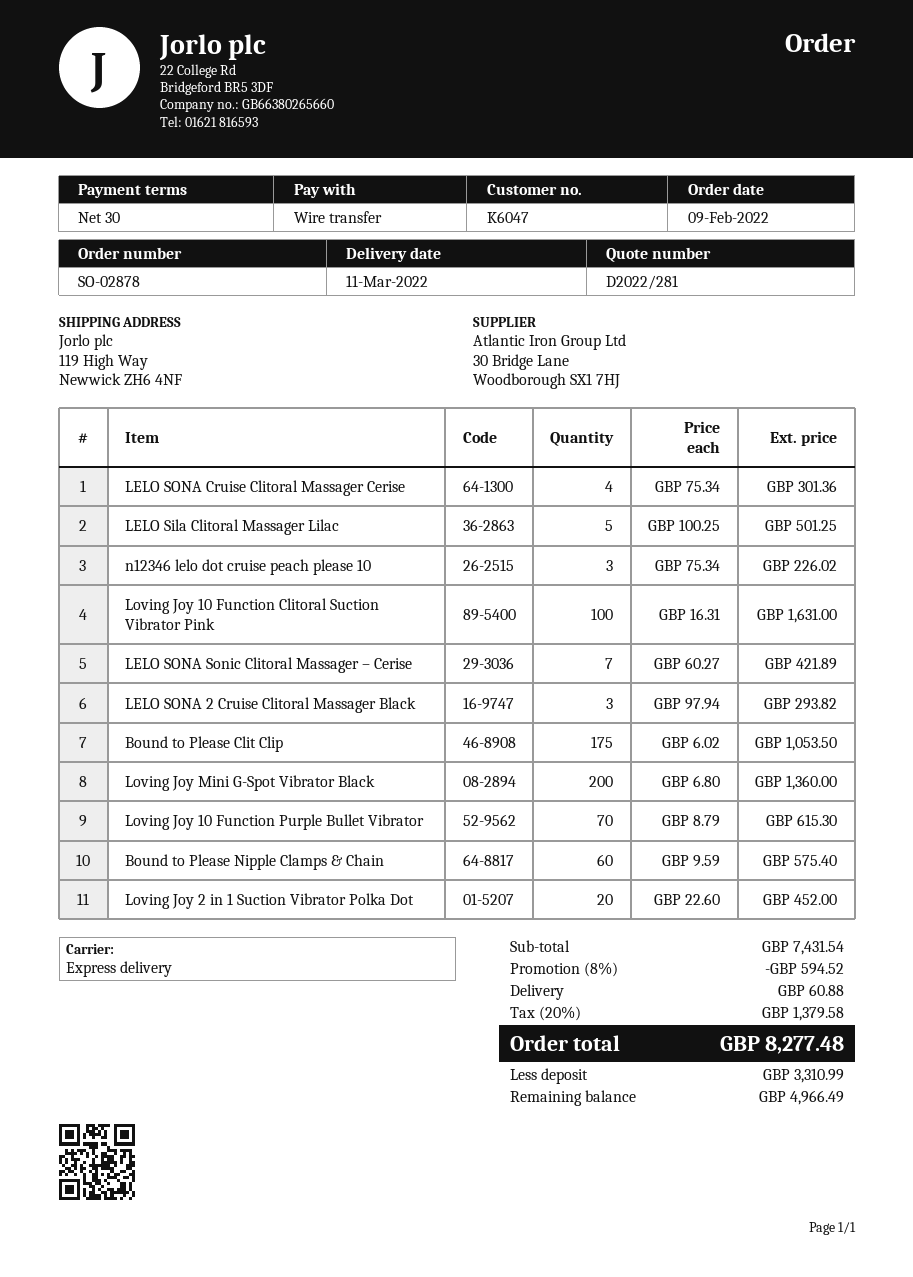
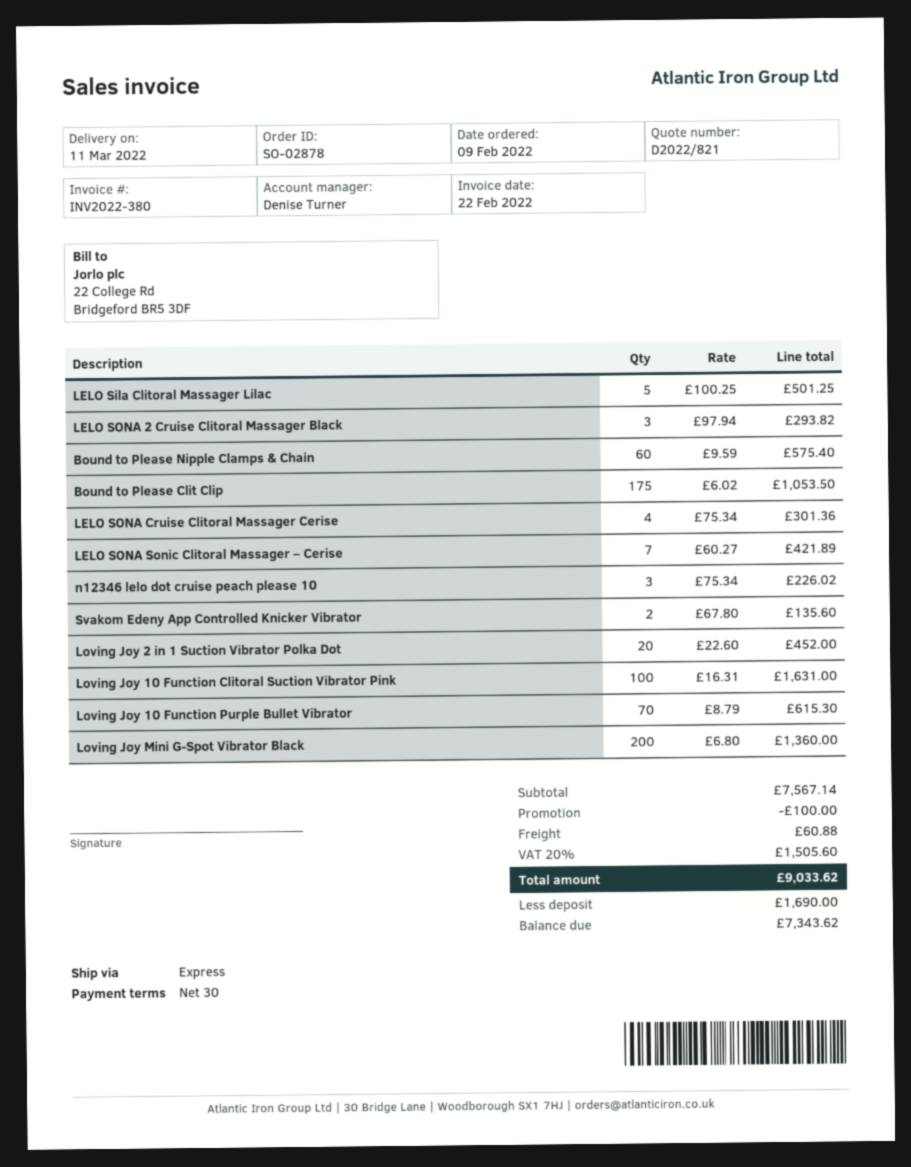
quote number: D2022/281 -> D2022/821
Svakom Edeny App Controlled Knicker Vibrator: none -> 2 x 67.80 = 135.60
subtotal: 7431.54 -> 7567.14
discount: 594.52 -> 100.00
tax: 20% = 1379.58 -> 20% = 1505.60
total: 8277.48 -> 9033.62
deposit: 3310.99 -> 1690.00
balance: 4966.49 -> 7343.62

